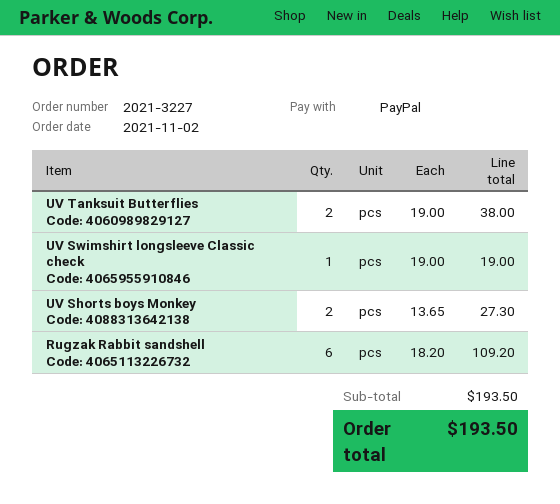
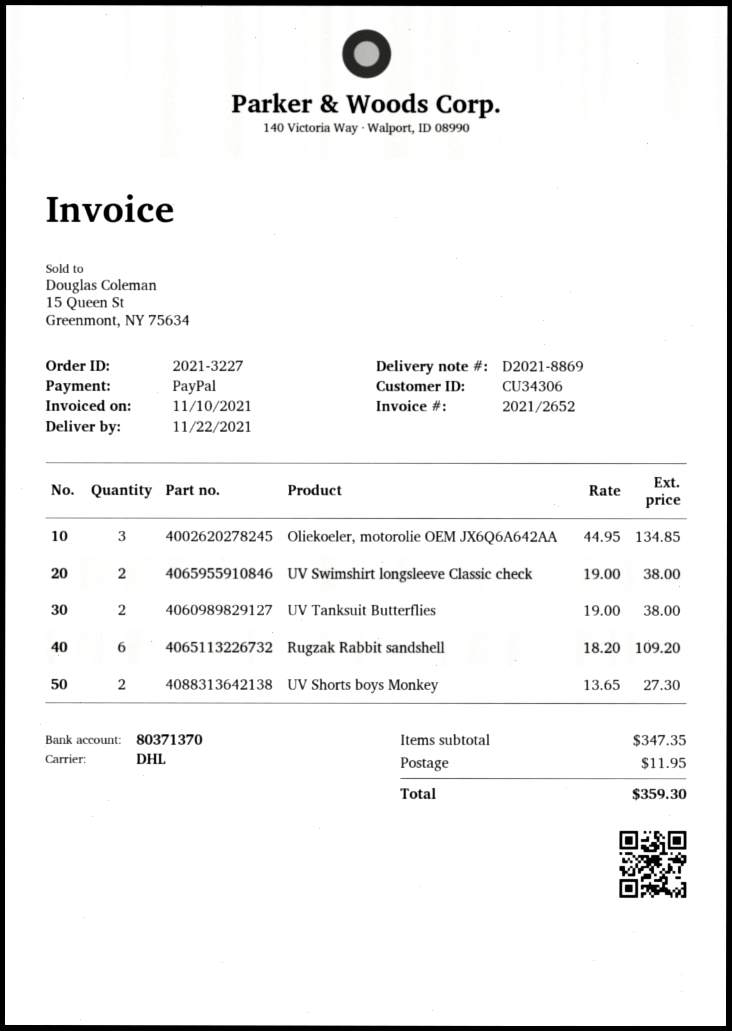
UV Swimshirt longsleeve Classic check: 1 x 19.00 = 19.00 -> 2 x 19.00 = 38.00
Oliekoeler, motorolie OEM JX6Q6A642AA: none -> 3 x 44.95 = 134.85
subtotal: 193.50 -> 347.35
shipping: none -> 11.95
total: 193.50 -> 359.30

